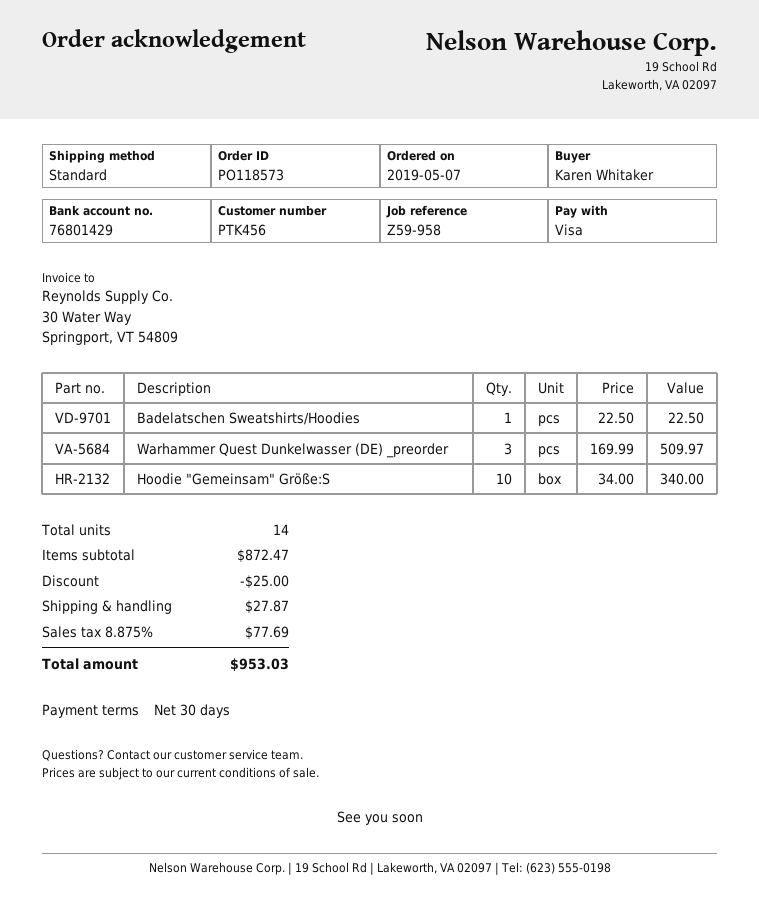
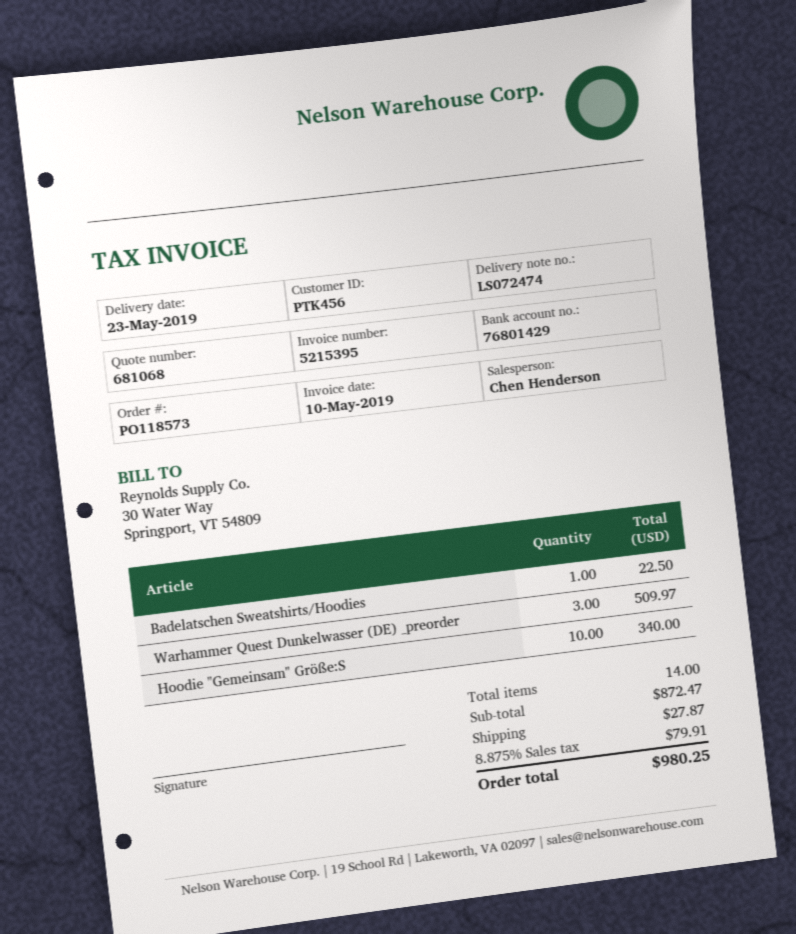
discount: 25.00 -> none
tax: 8.875% = 77.69 -> 8.875% = 79.91
total: 953.03 -> 980.25

